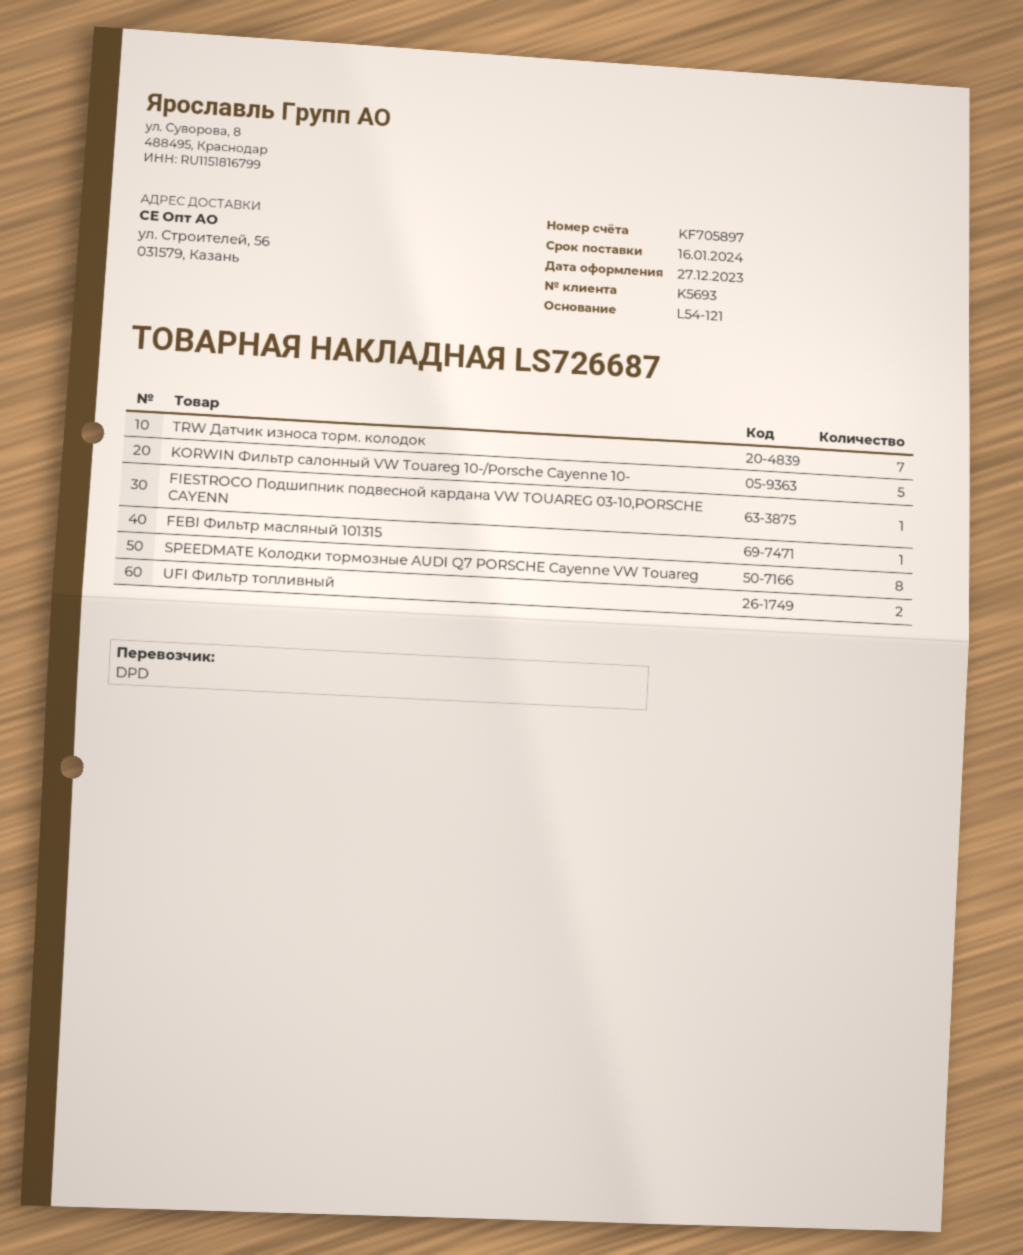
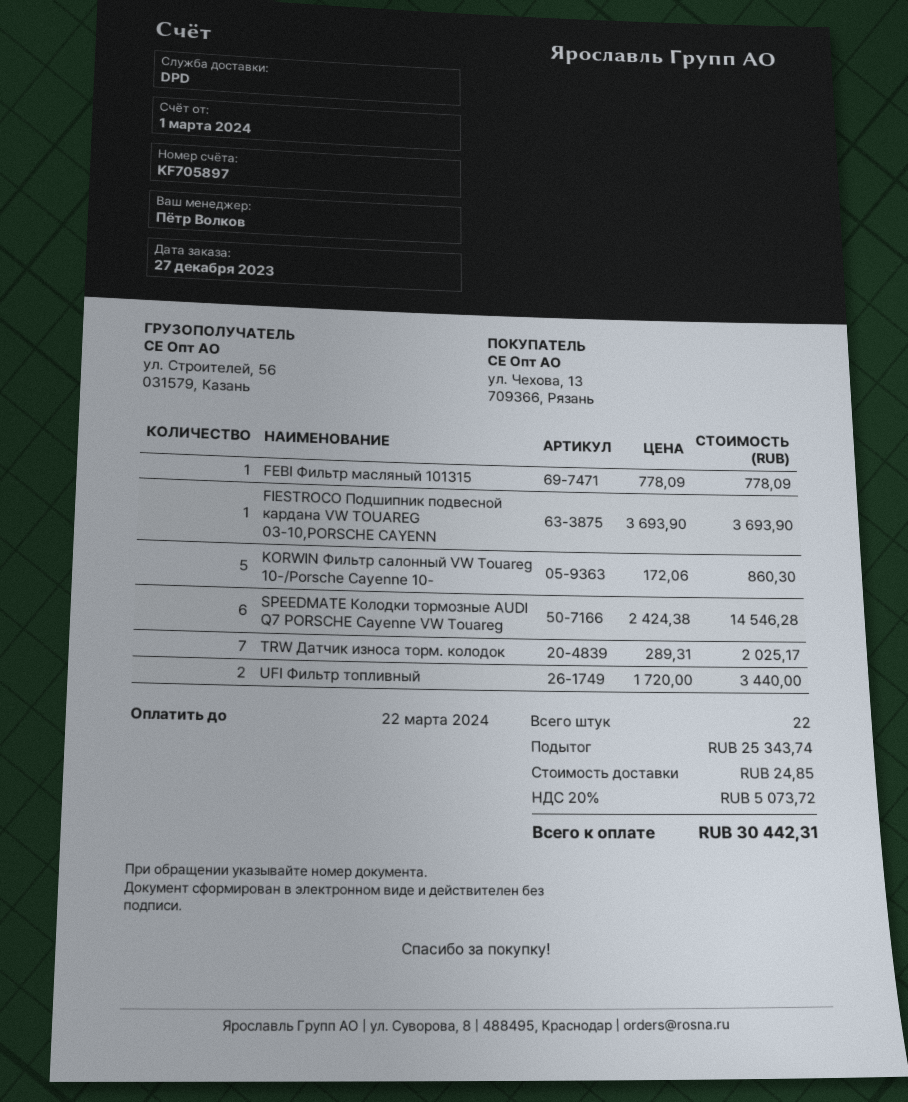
SPEEDMATE Колодки тормозные AUDI Q7 PORSCHE Cayenne VW Touareg: 8 -> 6

